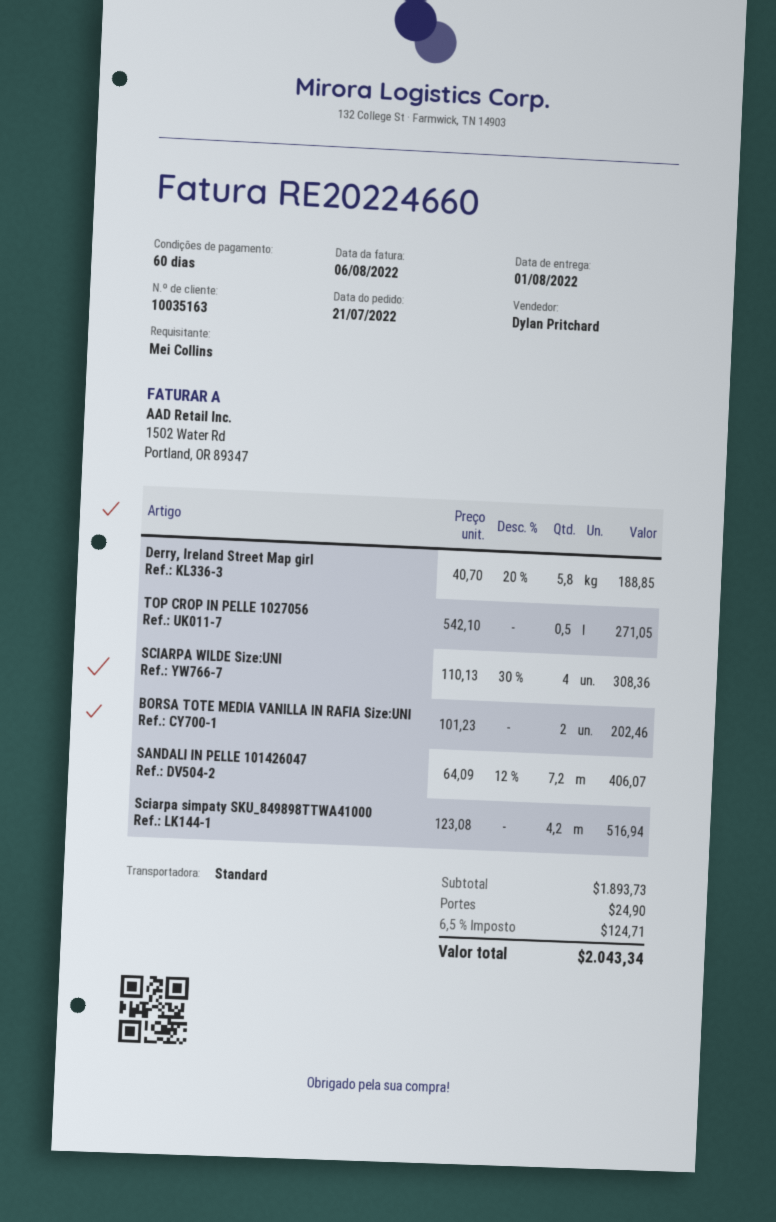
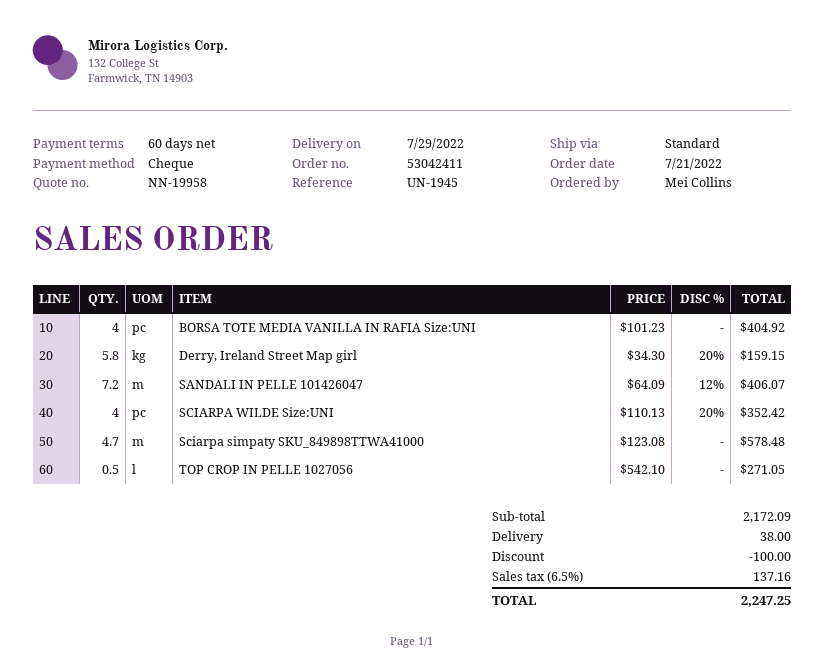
delivery date: 2022-08-01 -> 2022-07-29
Derry, Ireland Street Map girl: 5.8 x 40.70 - 20% = 188.85 -> 5.8 x 34.30 - 20% = 159.15
SCIARPA WILDE Size:UNI: 4 x 110.13 - 30% = 308.36 -> 4 x 110.13 - 20% = 352.42
BORSA TOTE MEDIA VANILLA IN RAFIA Size:UNI: 2 x 101.23 = 202.46 -> 4 x 101.23 = 404.92
Sciarpa simpaty SKU_849898TTWA41000: 4.2 x 123.08 = 516.94 -> 4.7 x 123.08 = 578.48
subtotal: 1893.73 -> 2172.09
discount: none -> 100.00
shipping: 24.90 -> 38.00
tax: 6.5% = 124.71 -> 6.5% = 137.16
total: 2043.34 -> 2247.25

